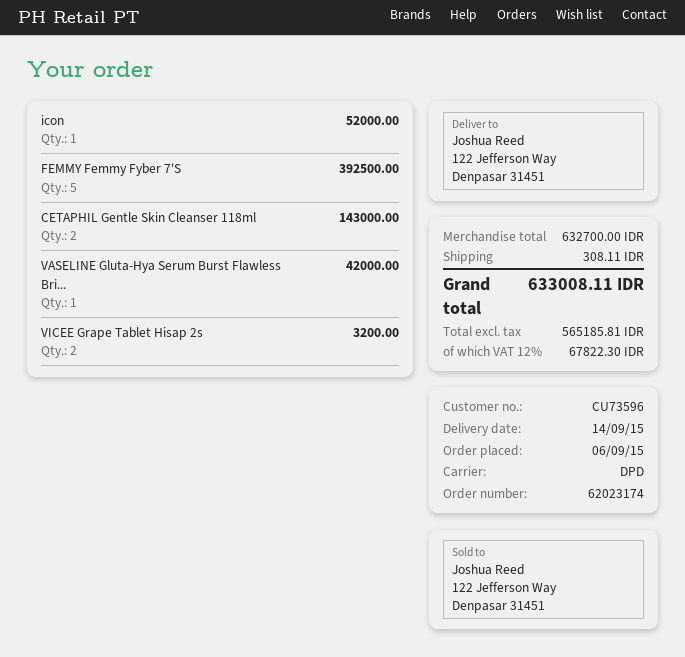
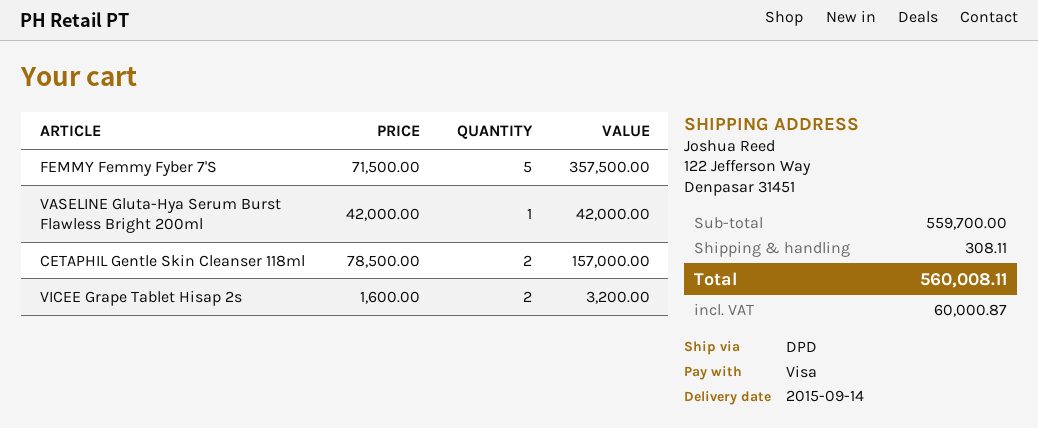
icon: 1 for 52000.00 -> none
FEMMY Femmy Fyber 7'S: 5 for 392500.00 -> 5 for 357500.00
CETAPHIL Gentle Skin Cleanser 118ml: 2 for 143000.00 -> 2 for 157000.00
subtotal: 632700.00 -> 559700.00
tax: 67822.30 -> 60000.87
total: 633008.11 -> 560008.11

